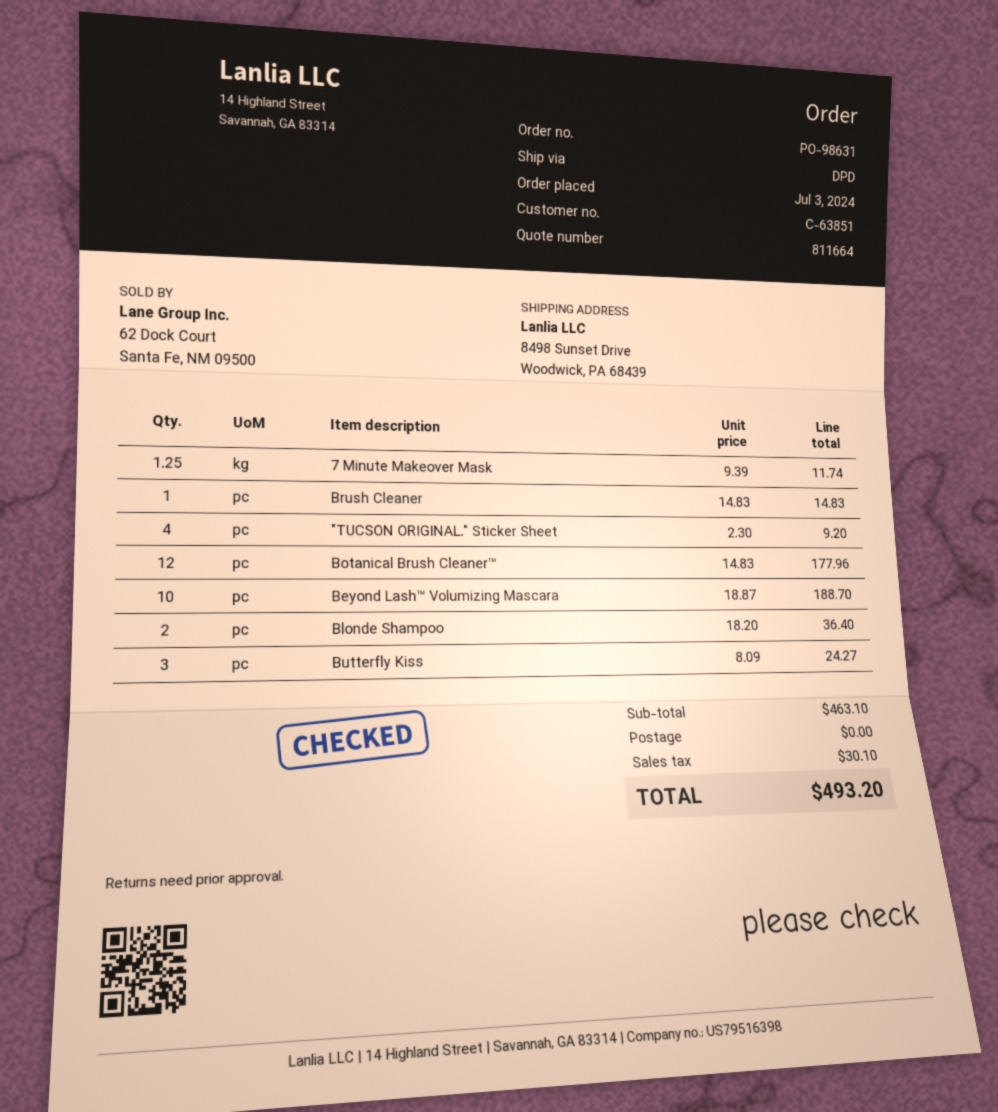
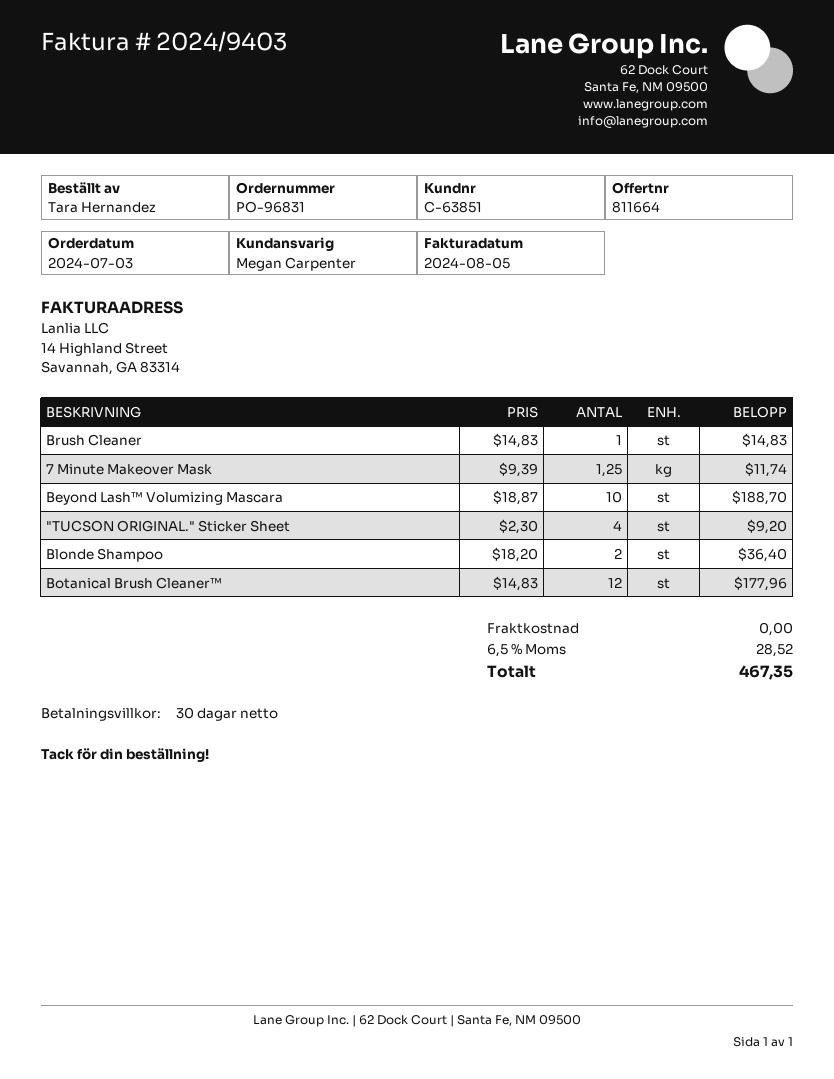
order number: PO-98631 -> PO-96831
Butterfly Kiss: 3 x 8.09 = 24.27 -> none
tax: 30.10 -> 28.52
total: 493.20 -> 467.35

